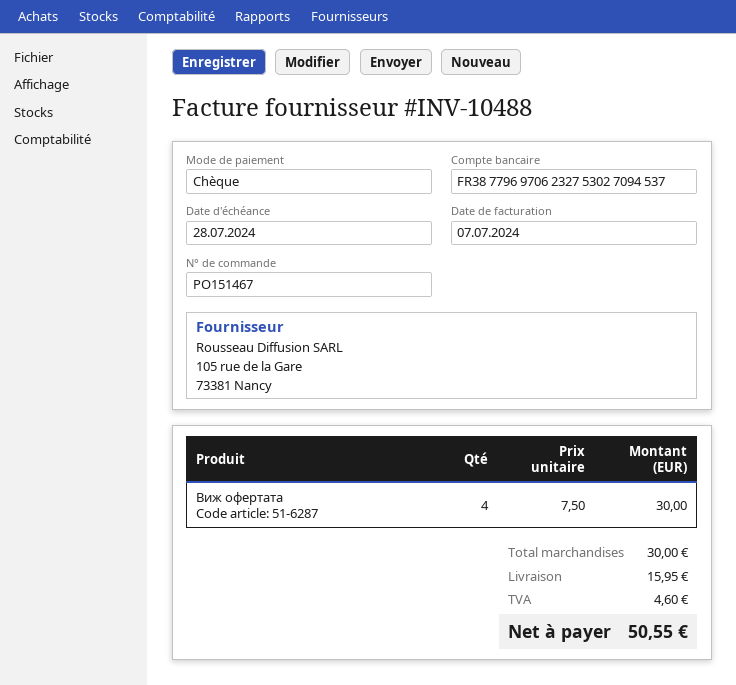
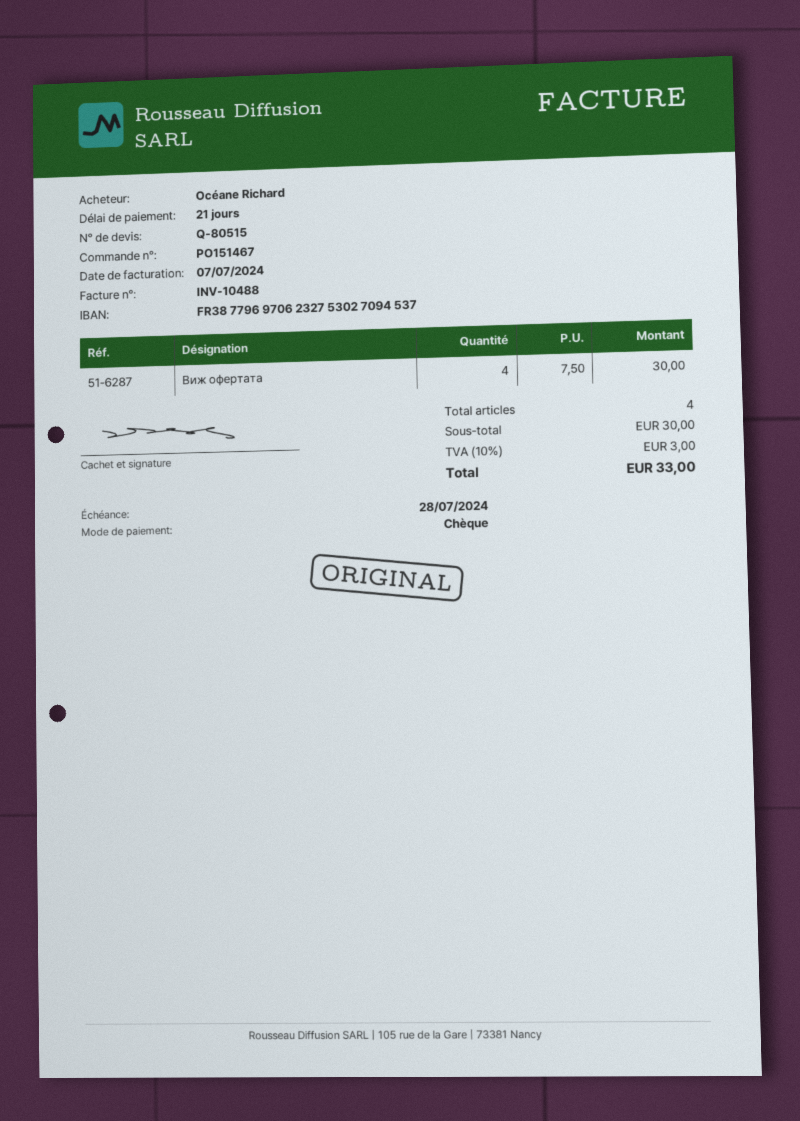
shipping: 15.95 -> none
tax: 4.60 -> 3.00
total: 50.55 -> 33.00

